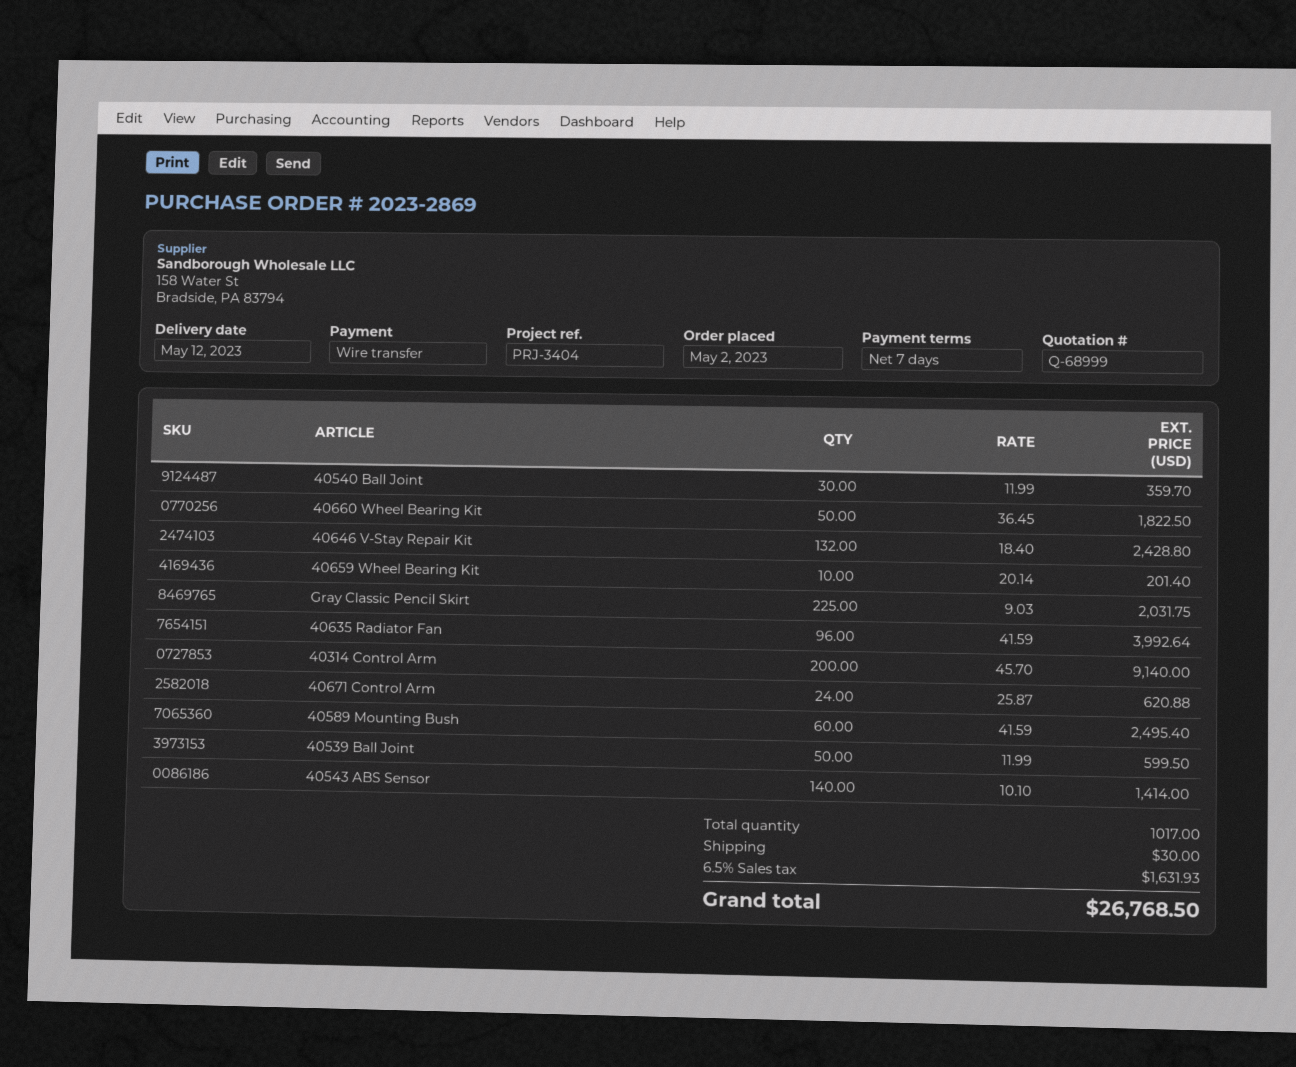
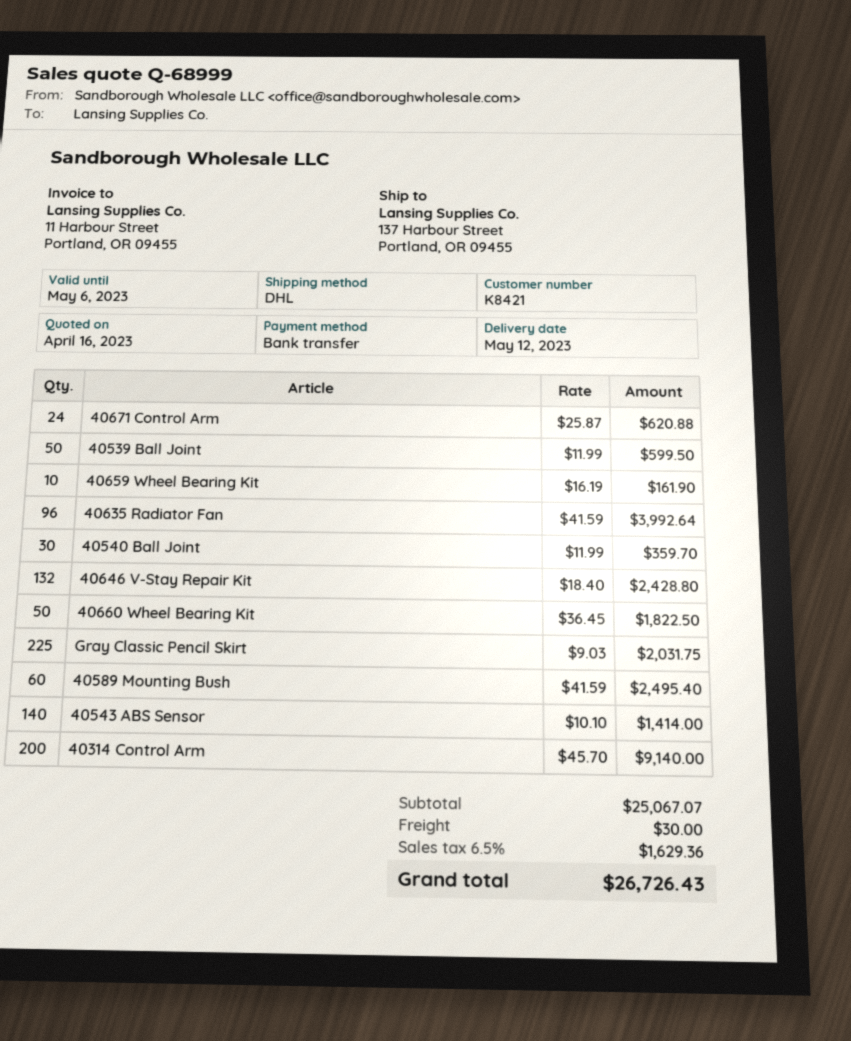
40659 Wheel Bearing Kit: 10 x 20.14 = 201.40 -> 10 x 16.19 = 161.90
tax: 6.5% = 1631.93 -> 6.5% = 1629.36
total: 26768.50 -> 26726.43

